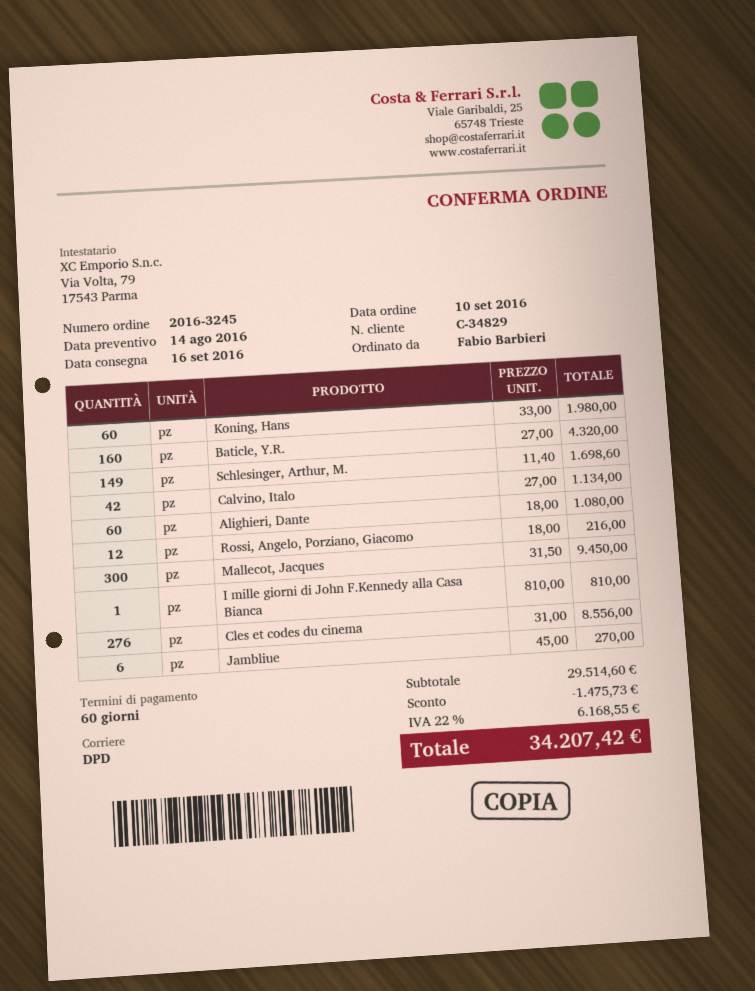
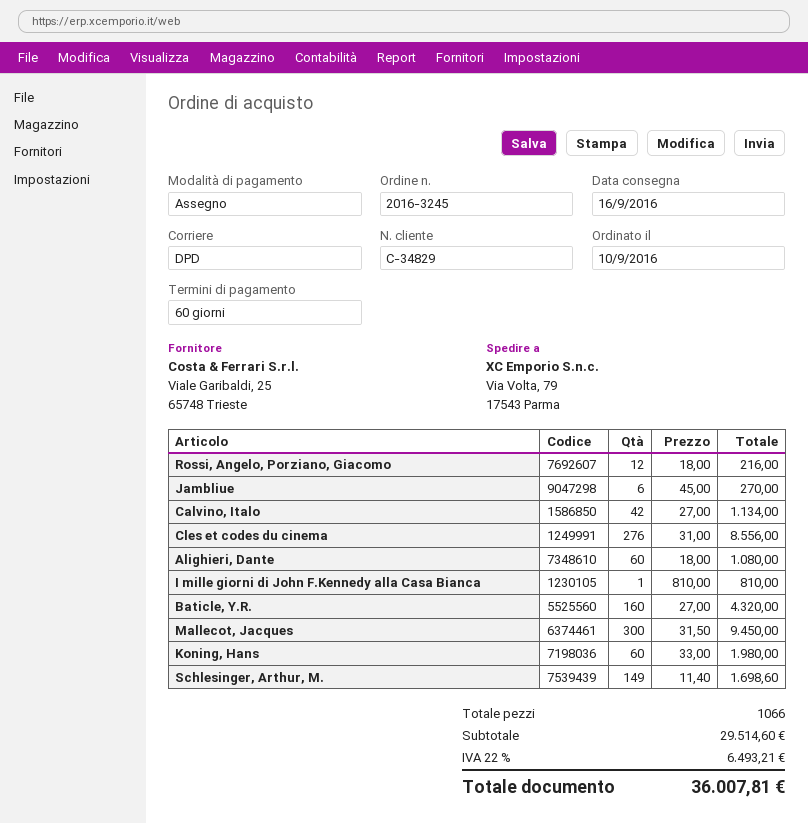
discount: 1475.73 -> none
tax: 22% = 6168.55 -> 22% = 6493.21
total: 34207.42 -> 36007.81

